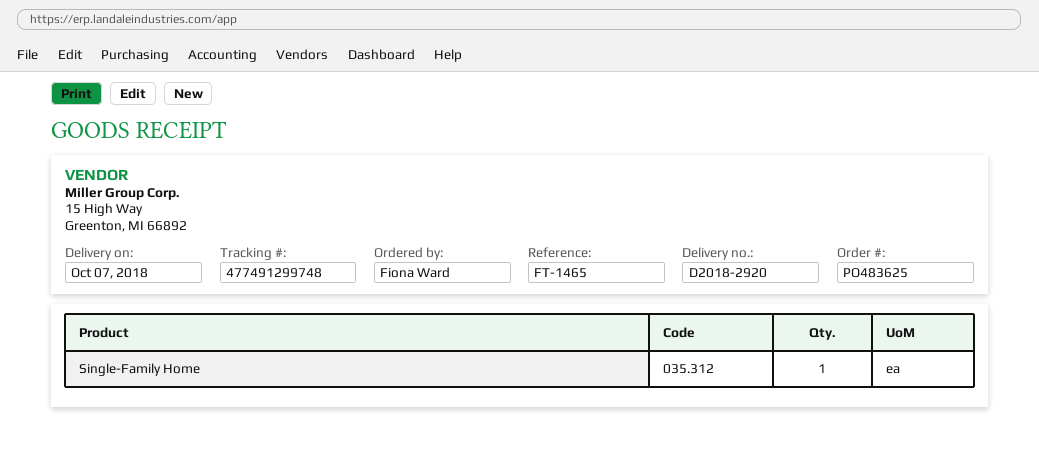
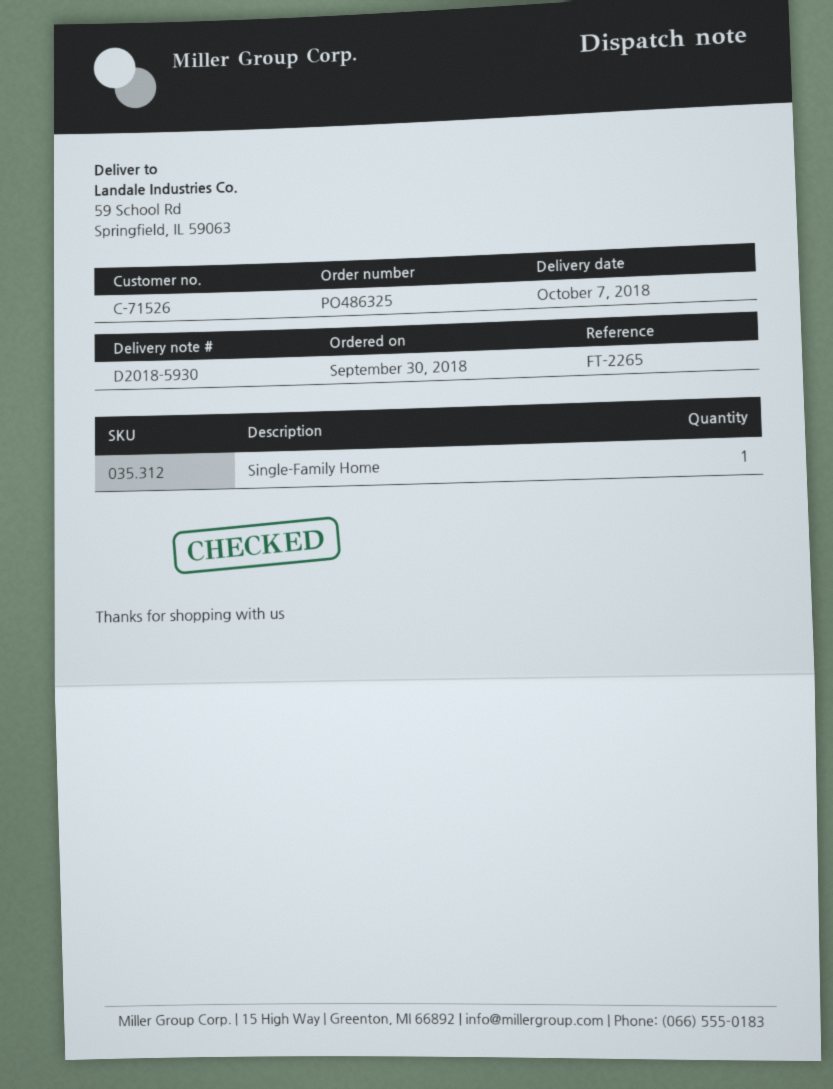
order number: PO483625 -> PO486325
delivery note number: D2018-2920 -> D2018-5930
reference: FT-1465 -> FT-2265

